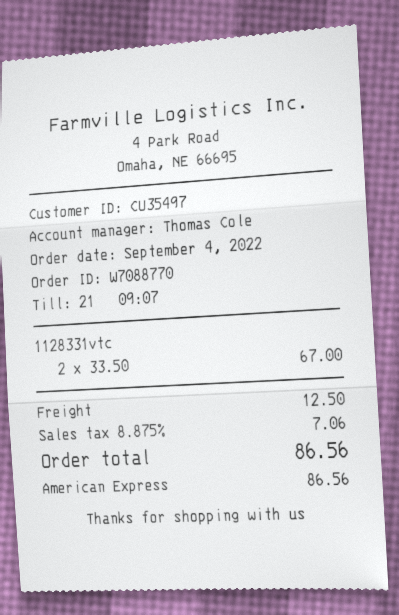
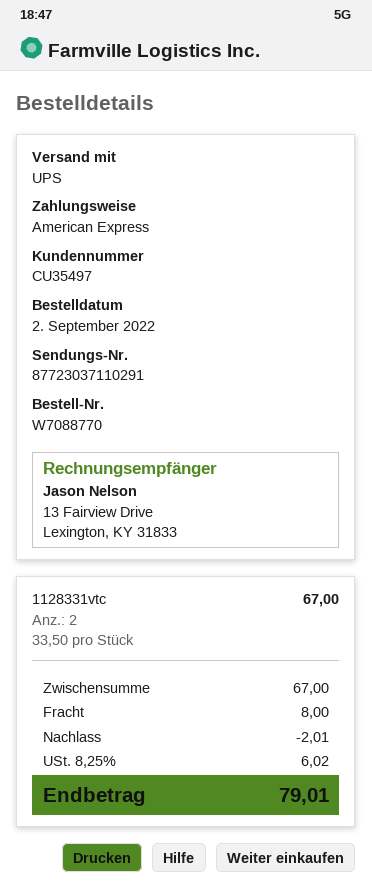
order date: 2022-09-04 -> 2022-09-02
discount: none -> 2.01
shipping: 12.50 -> 8.00
tax: 8.875% = 7.06 -> 8.25% = 6.02
total: 86.56 -> 79.01

